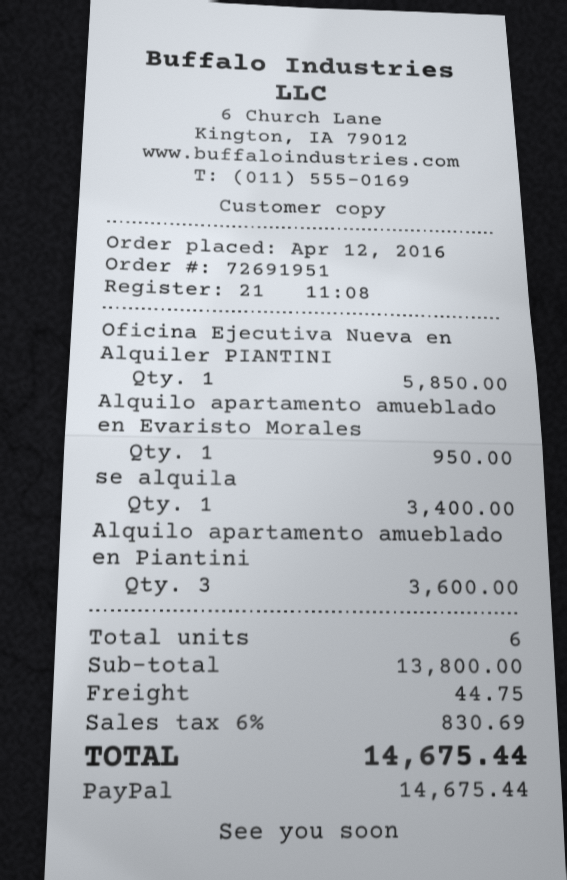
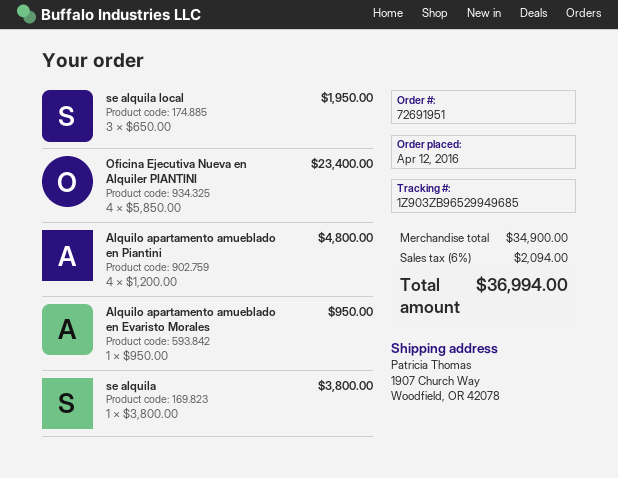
Oficina Ejecutiva Nueva en Alquiler PIANTINI: 1 for 5850.00 -> 4 for 23400.00
se alquila: 1 for 3400.00 -> 1 for 3800.00
Alquilo apartamento amueblado en Piantini: 3 for 3600.00 -> 4 for 4800.00
se alquila local: none -> 3 for 1950.00
subtotal: 13800.00 -> 34900.00
shipping: 44.75 -> none
tax: 6% = 830.69 -> 6% = 2094.00
total: 14675.44 -> 36994.00

